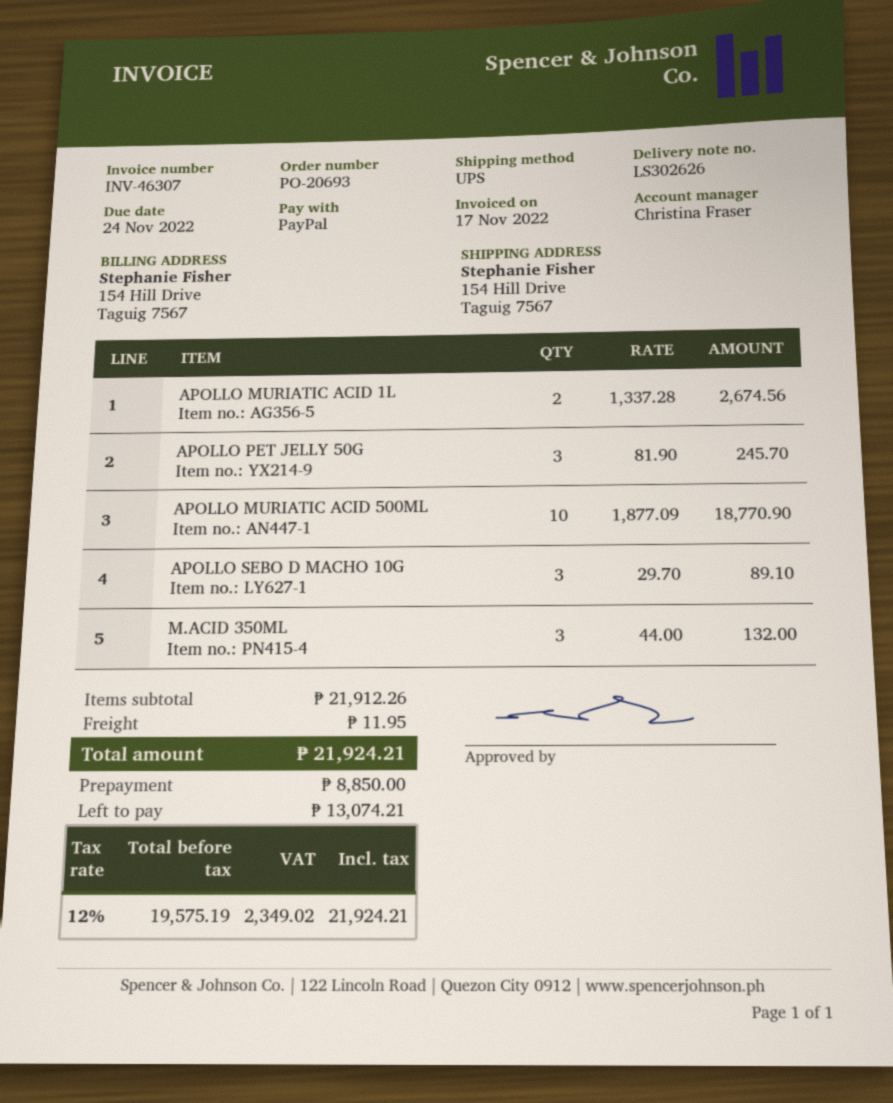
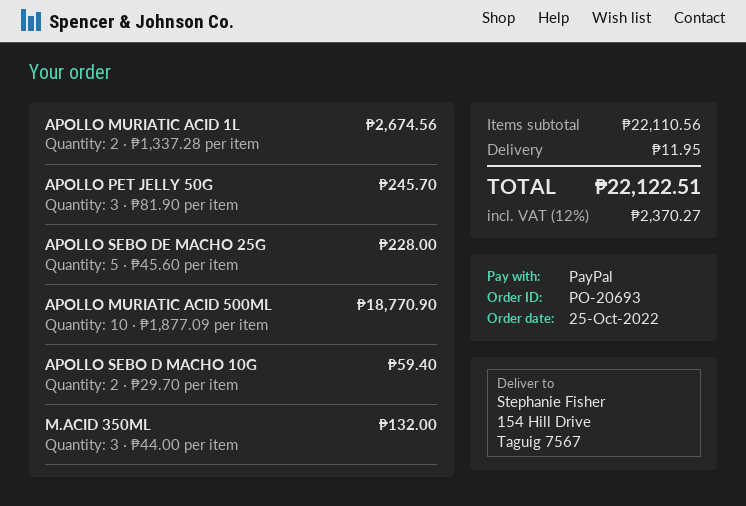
APOLLO SEBO D MACHO 10G: 3 x 29.70 = 89.10 -> 2 x 29.70 = 59.40
APOLLO SEBO DE MACHO 25G: none -> 5 x 45.60 = 228.00
subtotal: 21912.26 -> 22110.56
tax: 12% = 2349.02 -> 12% = 2370.27
total: 21924.21 -> 22122.51

